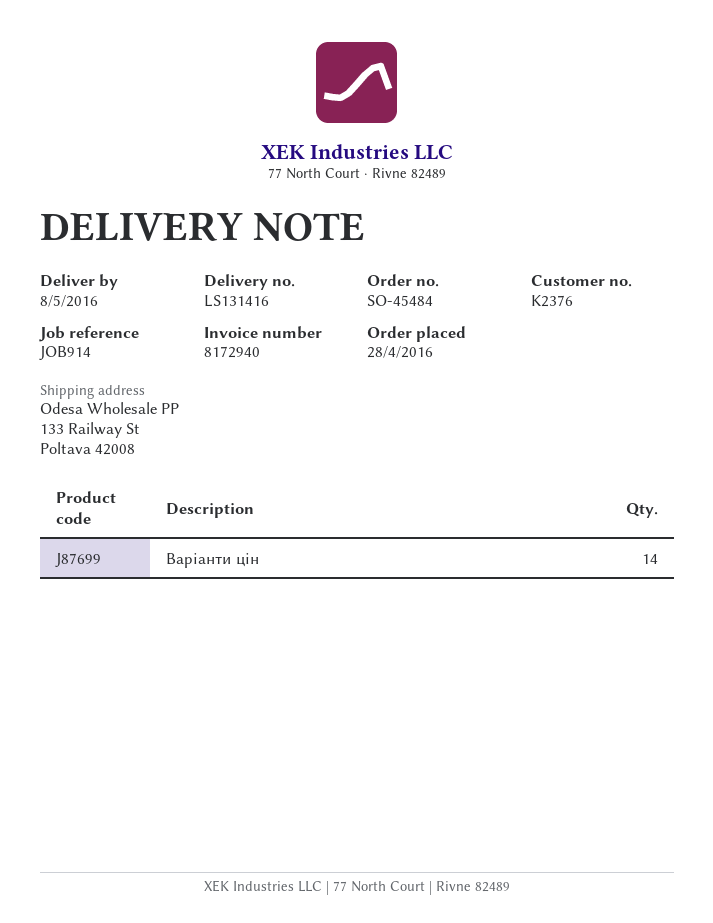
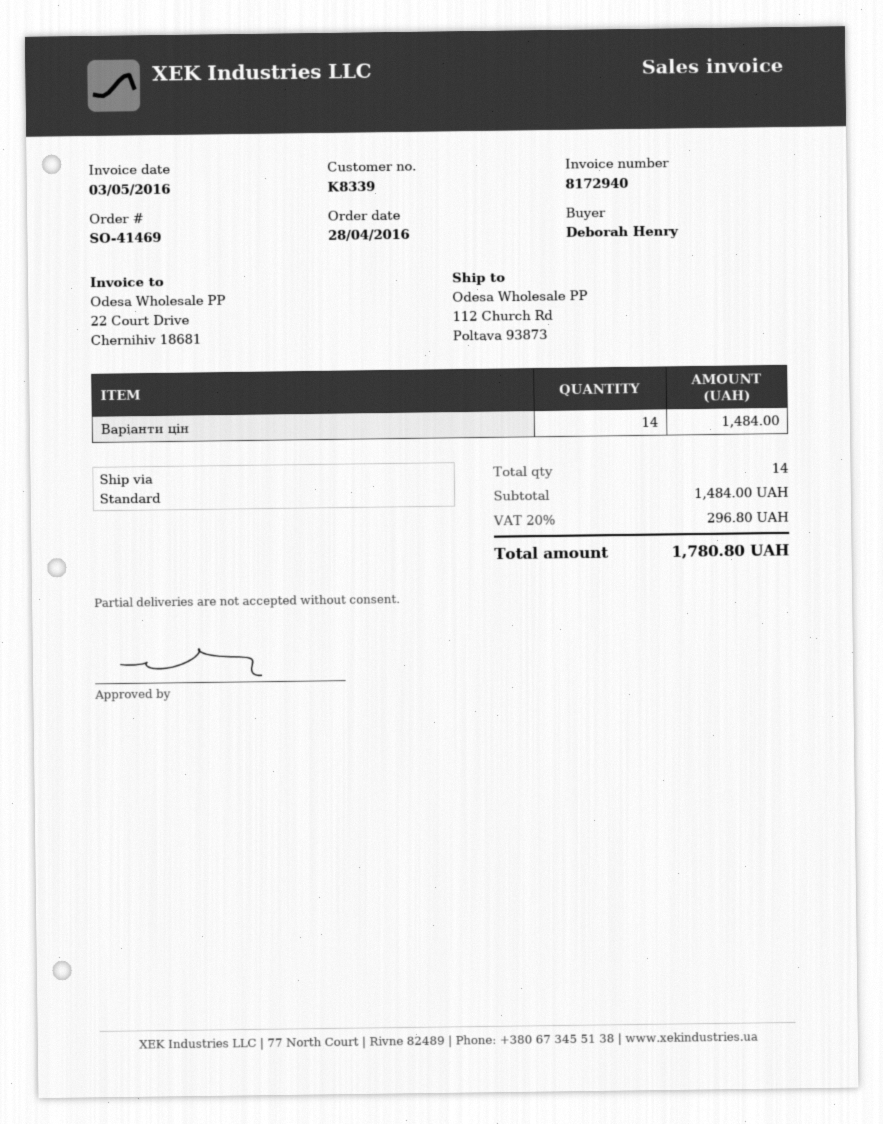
order number: SO-45484 -> SO-41469
customer number: K2376 -> K8339
ship to: 133 Railway St, Poltava 42008 -> 112 Church Rd, Poltava 93873

